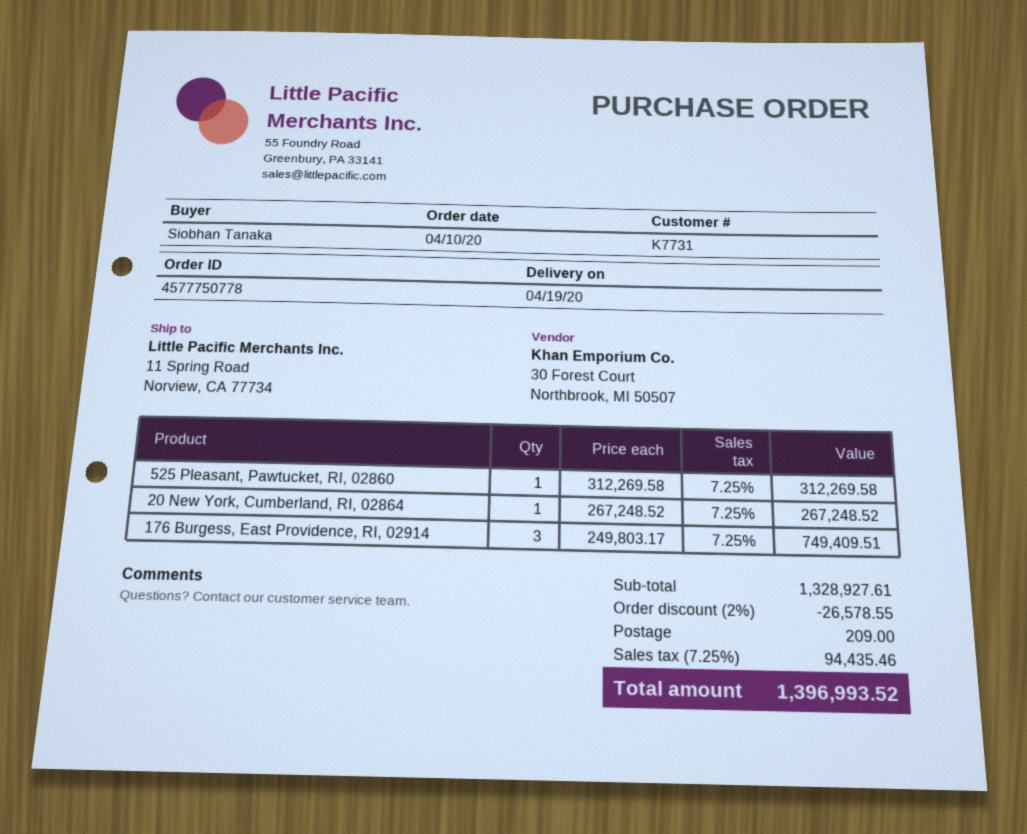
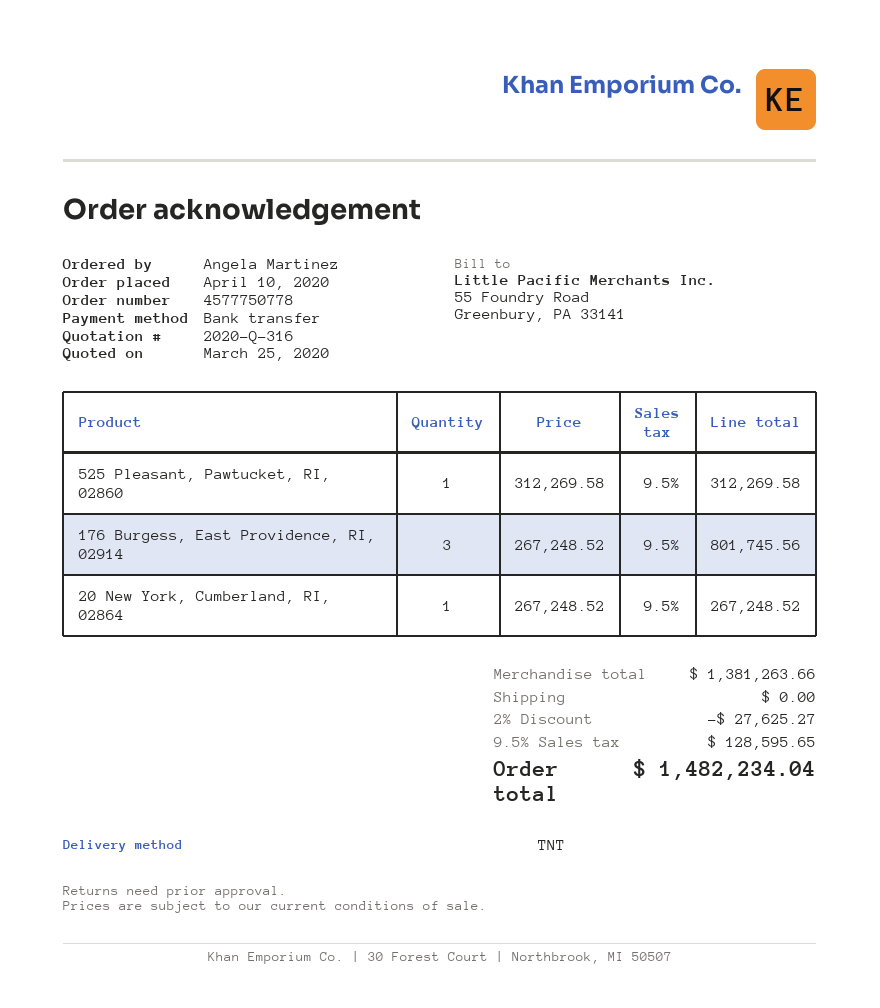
ordered by: Siobhan Tanaka -> Angela Martinez
176 Burgess, East Providence, RI, 02914: 3 x 249803.17 = 749409.51 -> 3 x 267248.52 = 801745.56
subtotal: 1328927.61 -> 1381263.66
discount: 2% = 26578.55 -> 2% = 27625.27
shipping: 209.00 -> 0.00
tax: 7.25% = 94435.46 -> 9.5% = 128595.65
total: 1396993.52 -> 1482234.04

